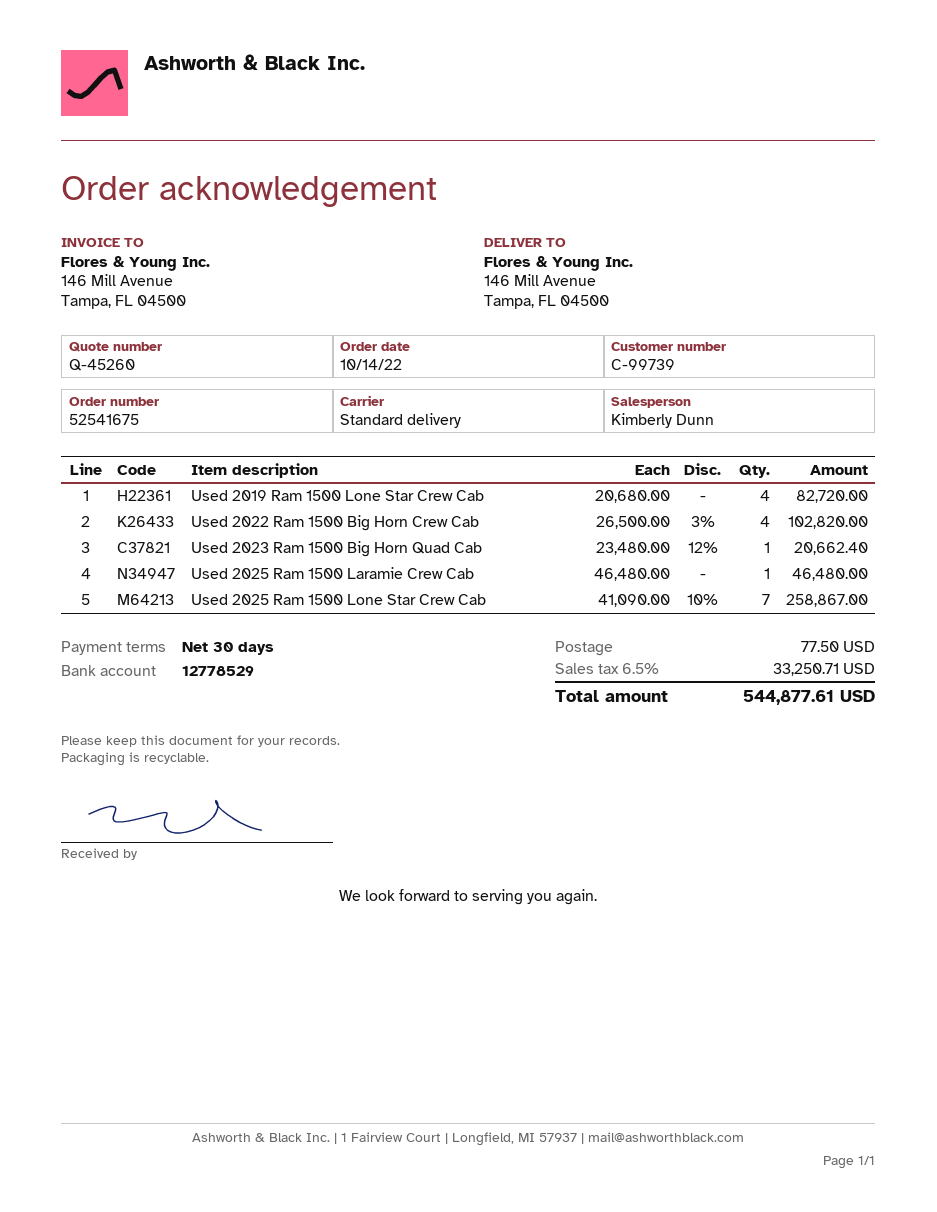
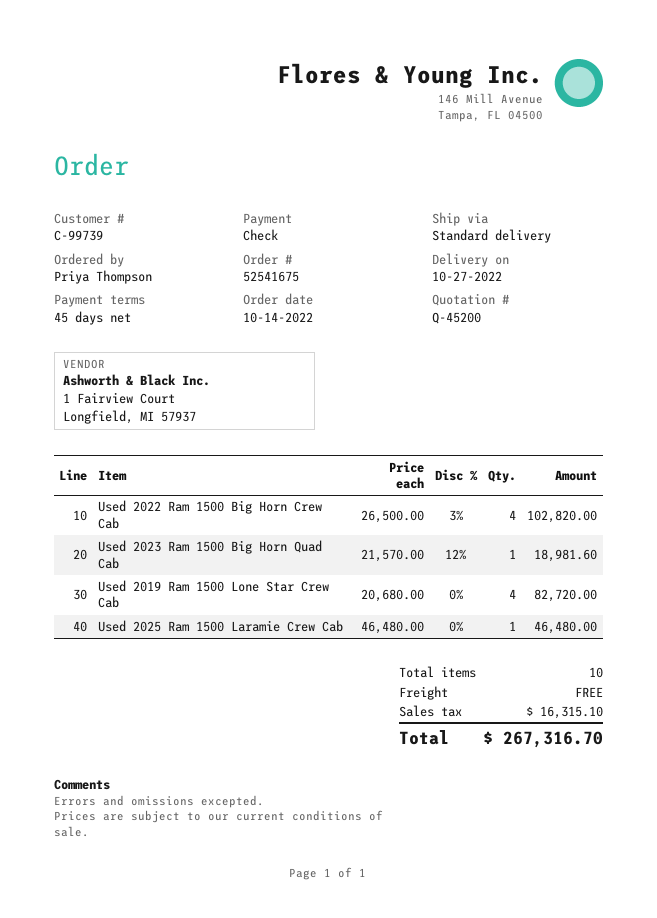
quote number: Q-45260 -> Q-45200
payment terms: 30 days -> 45 days
Used 2023 Ram 1500 Big Horn Quad Cab: 1 x 23480.00 - 12% = 20662.40 -> 1 x 21570.00 - 12% = 18981.60
Used 2025 Ram 1500 Lone Star Crew Cab: 7 x 41090.00 - 10% = 258867.00 -> none
shipping: 77.50 -> 0.00
tax: 33250.71 -> 16315.10
total: 544877.61 -> 267316.70

